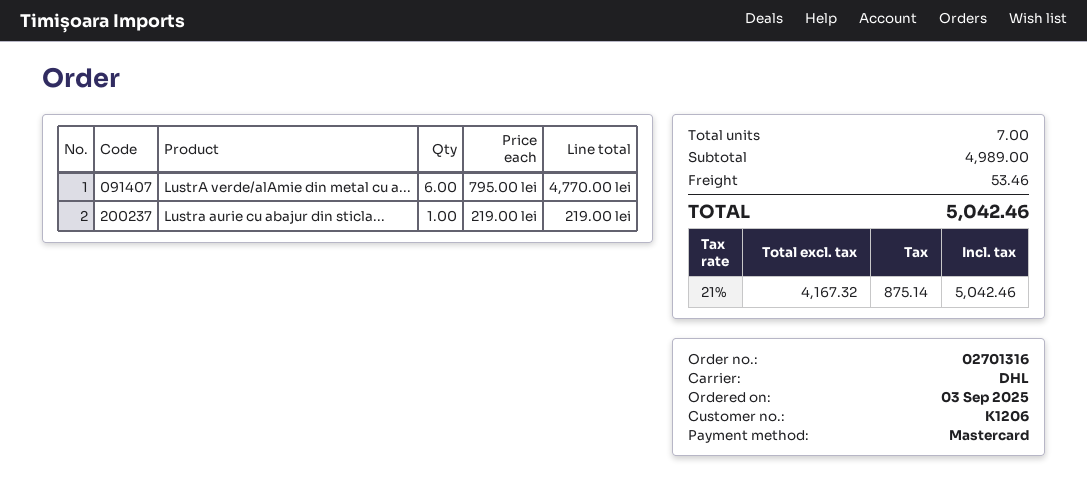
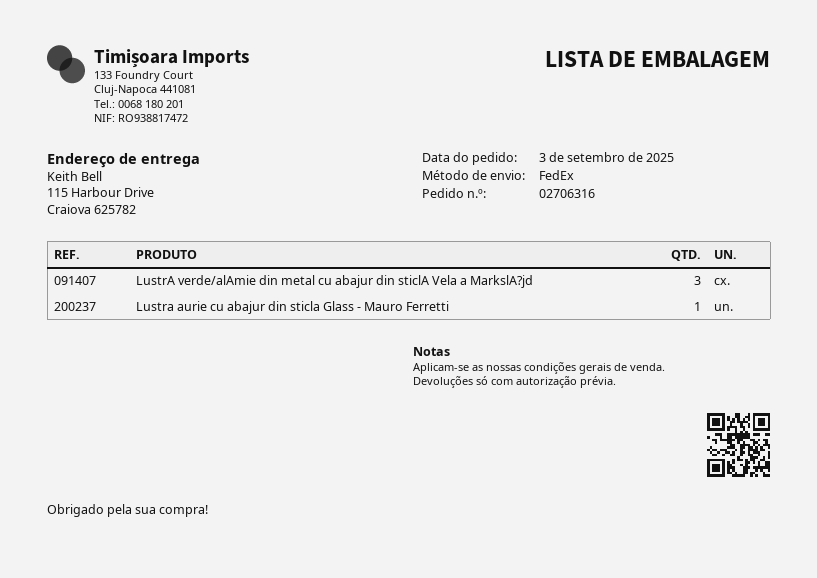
order number: 02701316 -> 02706316
shipping method: DHL -> FedEx
LustrA verde/alAmie din metal cu a...: 6 -> 3

